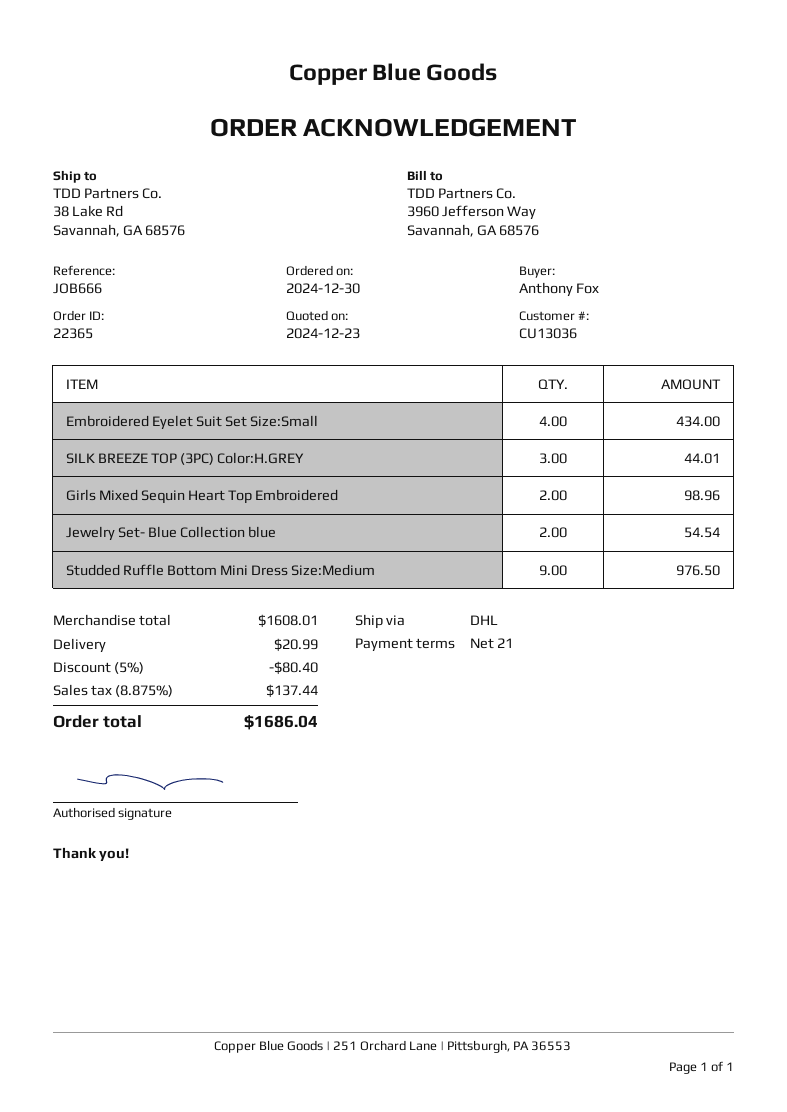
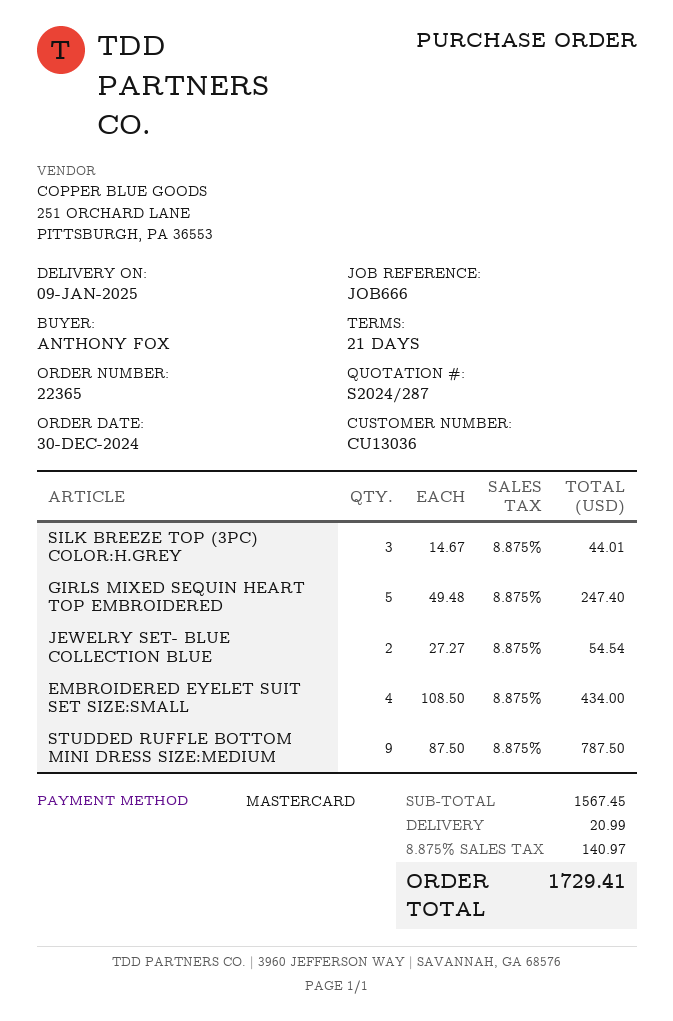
Girls Mixed Sequin Heart Top Embroidered: 2 for 98.96 -> 5 for 247.40
Studded Ruffle Bottom Mini Dress Size:Medium: 9 for 976.50 -> 9 for 787.50
subtotal: 1608.01 -> 1567.45
discount: 5% = 80.40 -> none
tax: 8.875% = 137.44 -> 8.875% = 140.97
total: 1686.04 -> 1729.41

